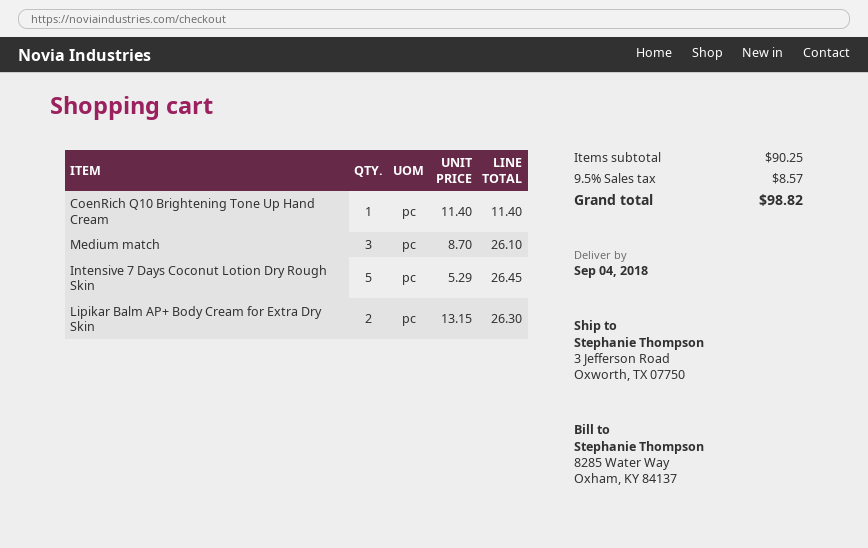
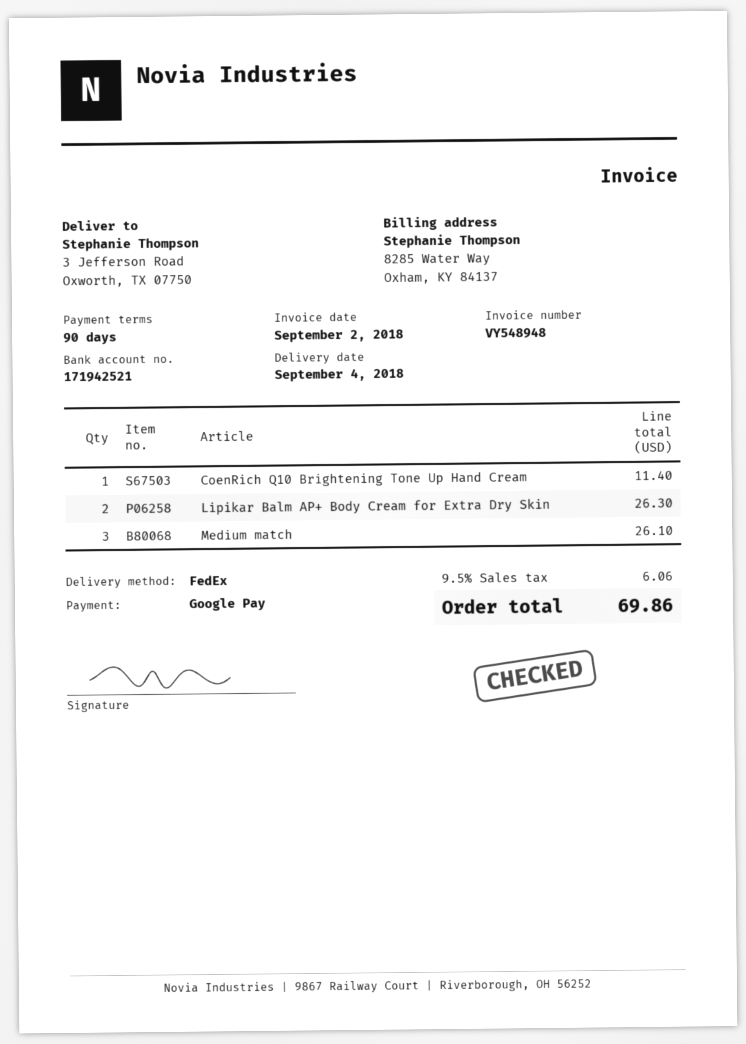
Intensive 7 Days Coconut Lotion Dry Rough Skin: 5 for 26.45 -> none
tax: 9.5% = 8.57 -> 9.5% = 6.06
total: 98.82 -> 69.86

